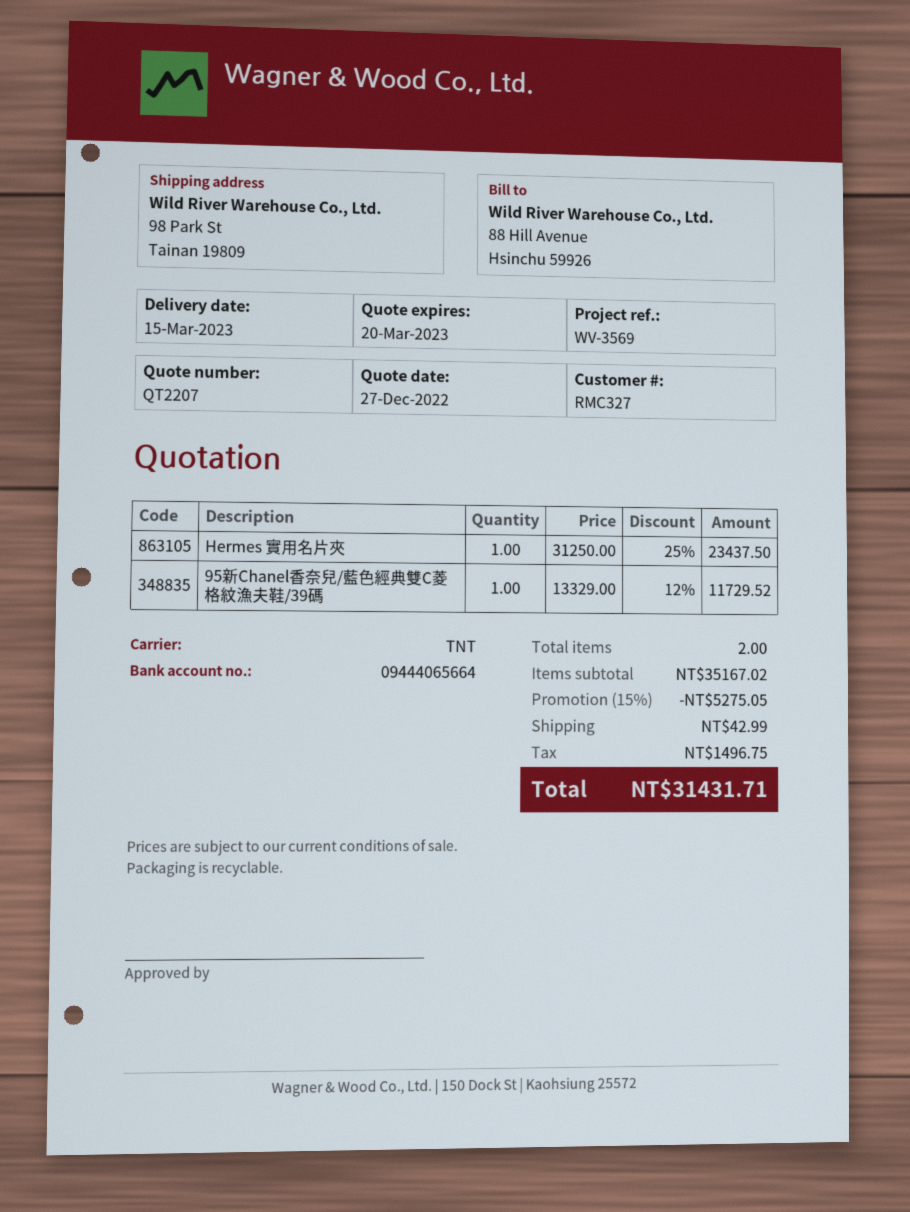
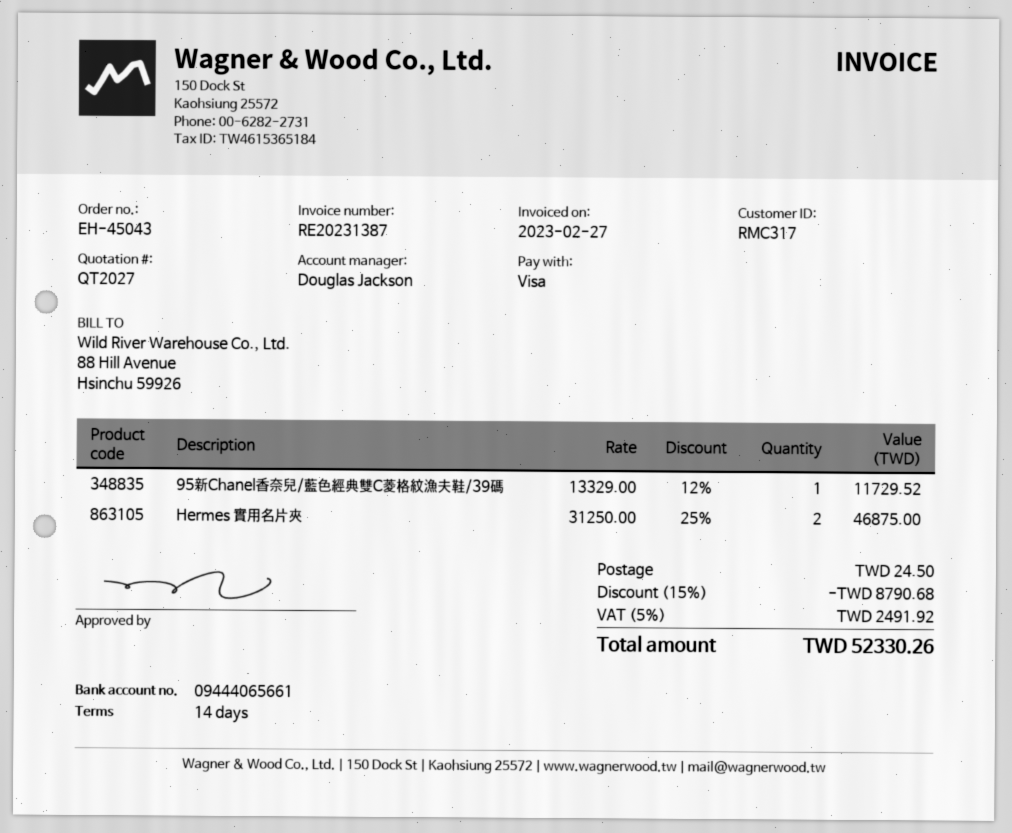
quote number: QT2207 -> QT2027
customer number: RMC327 -> RMC317
bank account: 09444065664 -> 09444065661
Hermes 實用名片夾: 1 x 31250.00 - 25% = 23437.50 -> 2 x 31250.00 - 25% = 46875.00
discount: 15% = 5275.05 -> 15% = 8790.68
shipping: 42.99 -> 24.50
tax: 1496.75 -> 2491.92
total: 31431.71 -> 52330.26

